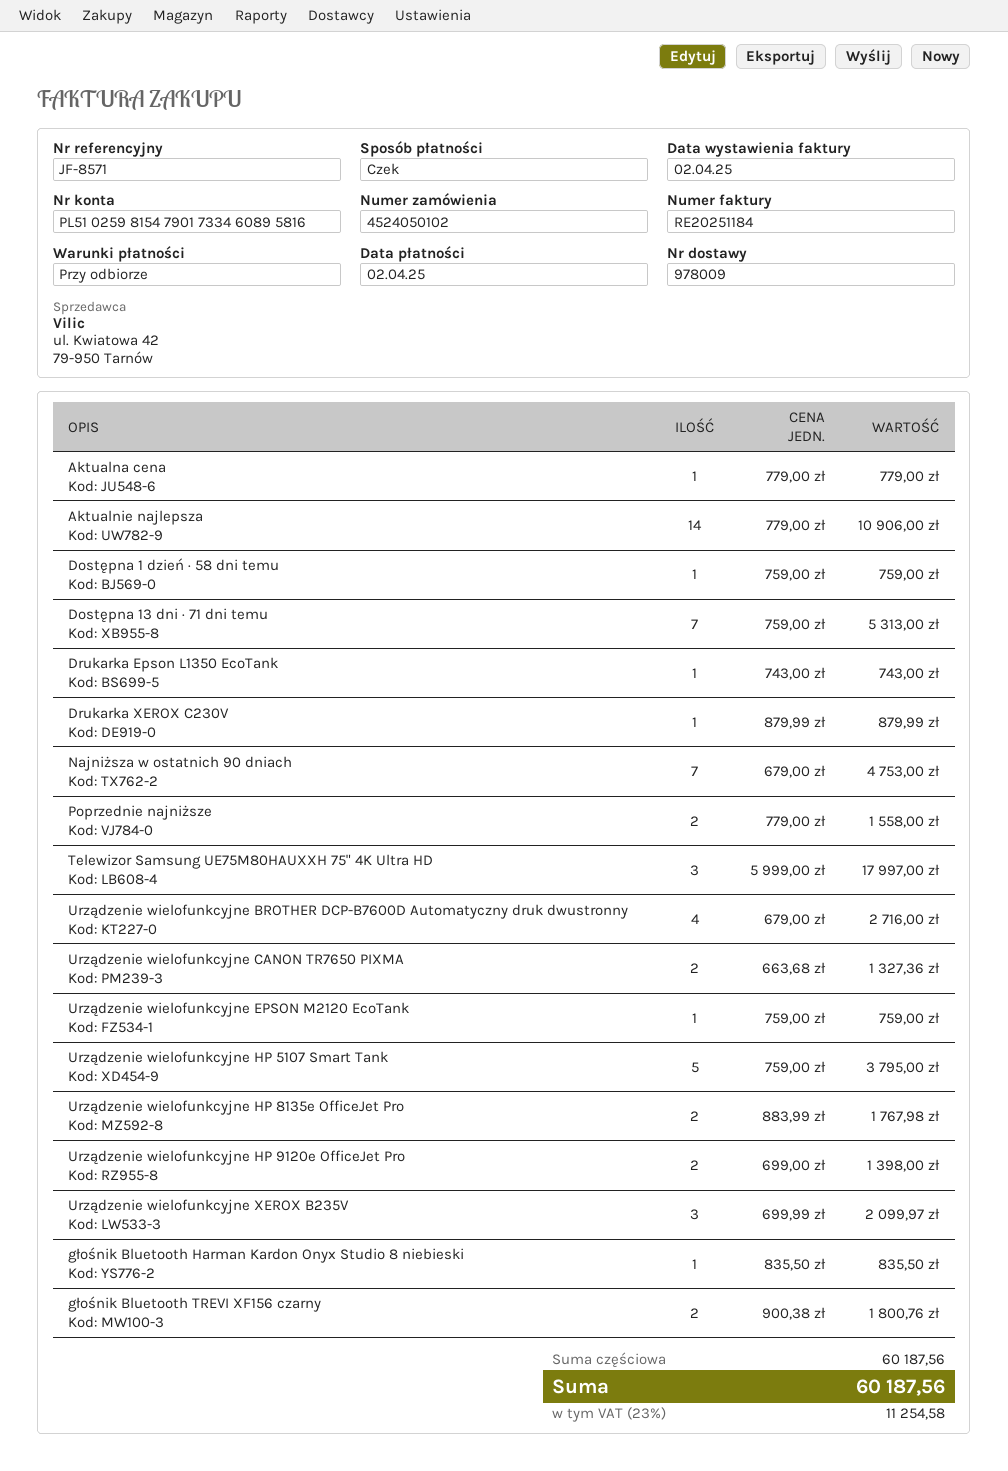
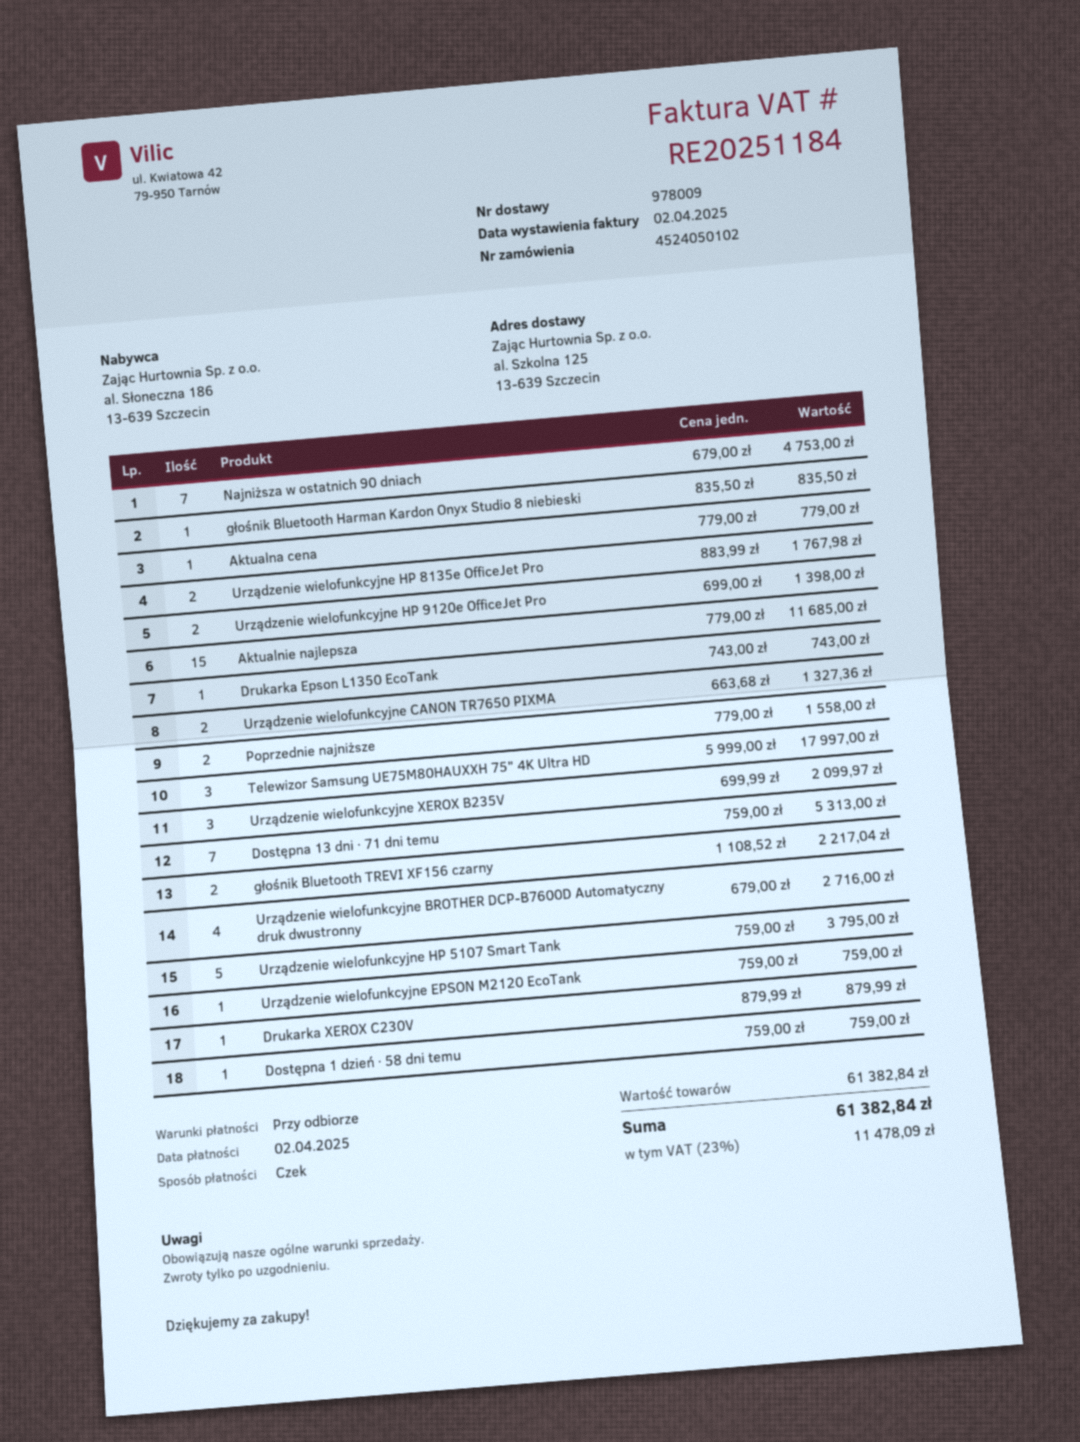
Aktualnie najlepsza: 14 x 779.00 = 10906.00 -> 15 x 779.00 = 11685.00
głośnik Bluetooth TREVI XF156 czarny: 2 x 900.38 = 1800.76 -> 2 x 1108.52 = 2217.04
subtotal: 60187.56 -> 61382.84
tax: 23% = 11254.58 -> 23% = 11478.09
total: 60187.56 -> 61382.84

